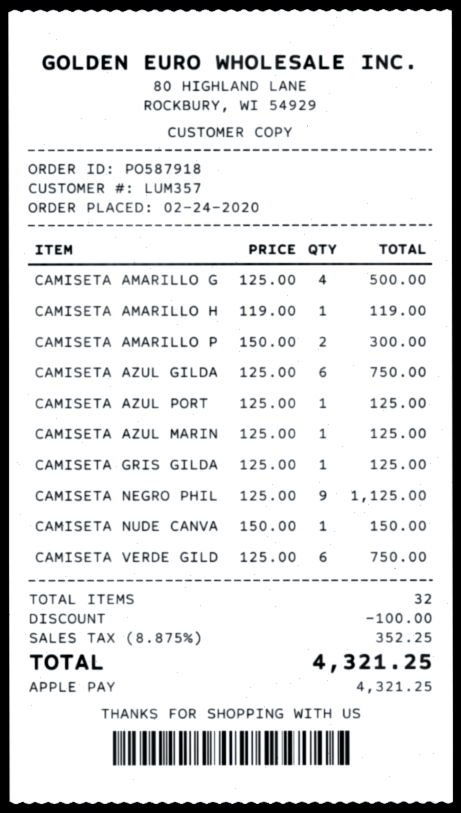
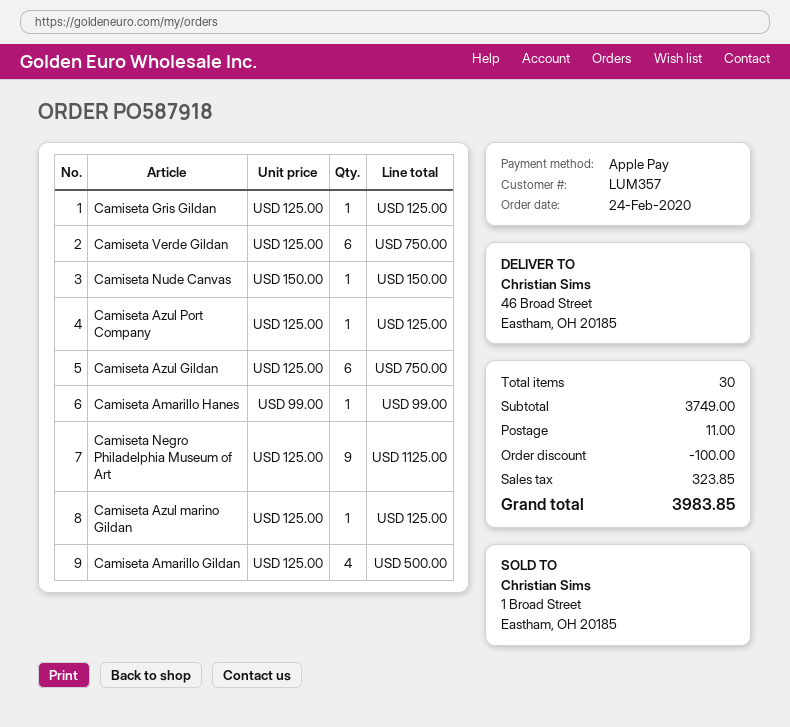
CAMISETA AMARILLO H: 1 x 119.00 = 119.00 -> 1 x 99.00 = 99.00
CAMISETA AMARILLO P: 2 x 150.00 = 300.00 -> none
total quantity: 32 -> 30
shipping: none -> 11.00
tax: 352.25 -> 323.85
total: 4321.25 -> 3983.85

